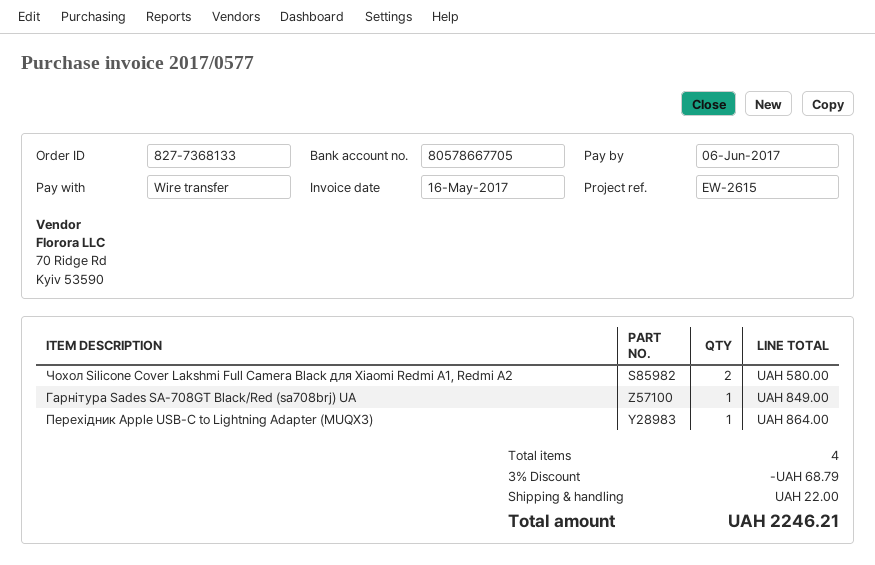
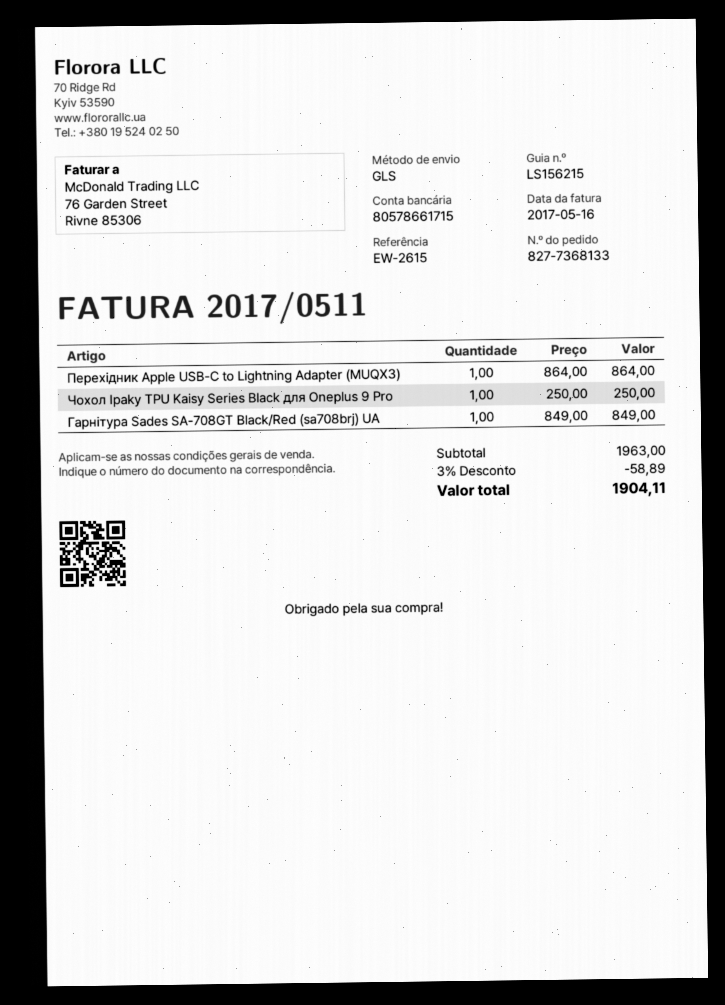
invoice number: 2017/0577 -> 2017/0511
bank account: 80578667705 -> 80578661715
Чохол Silicone Cover Lakshmi Full Camera Black для Xiaomi Redmi A1, Redmi A2: 2 for 580.00 -> none
Чохол Ipaky TPU Kaisy Series Black для Oneplus 9 Pro: none -> 1 for 250.00
discount: 3% = 68.79 -> 3% = 58.89
shipping: 22.00 -> none
total: 2246.21 -> 1904.11

